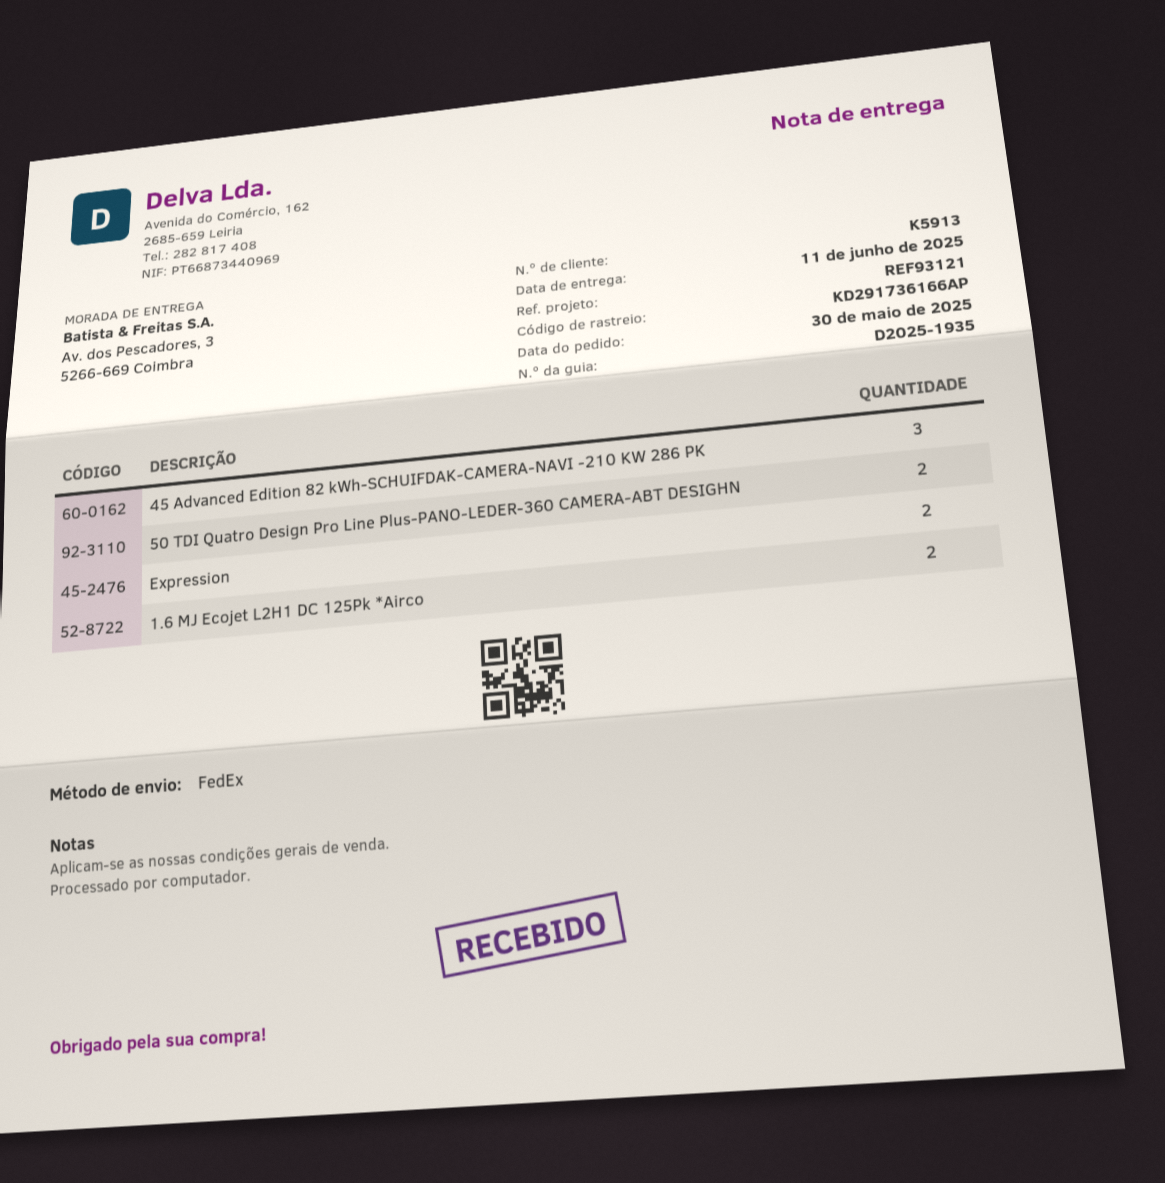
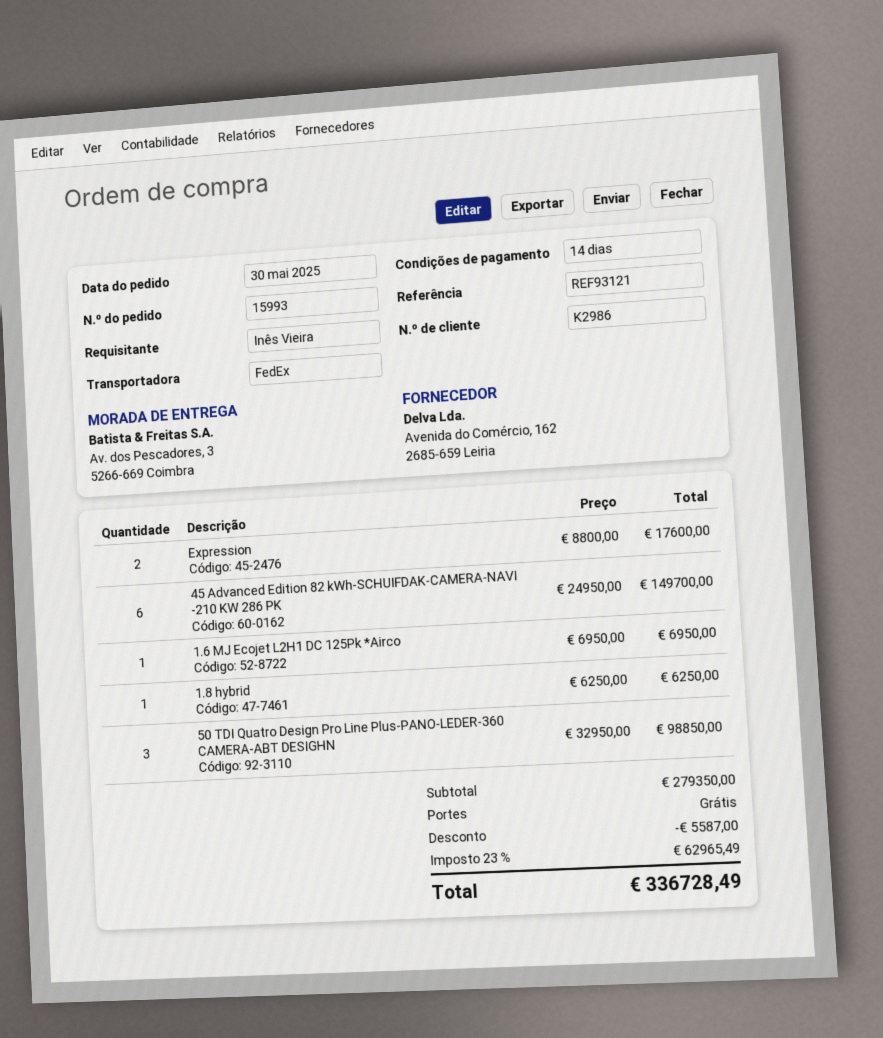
customer number: K5913 -> K2986
45 Advanced Edition 82 kWh-SCHUIFDAK-CAMERA-NAVI -210 KW 286 PK: 3 -> 6
50 TDI Quatro Design Pro Line Plus-PANO-LEDER-360 CAMERA-ABT DESIGHN: 2 -> 3
1.6 MJ Ecojet L2H1 DC 125Pk *Airco: 2 -> 1
1.8 hybrid: none -> 1

